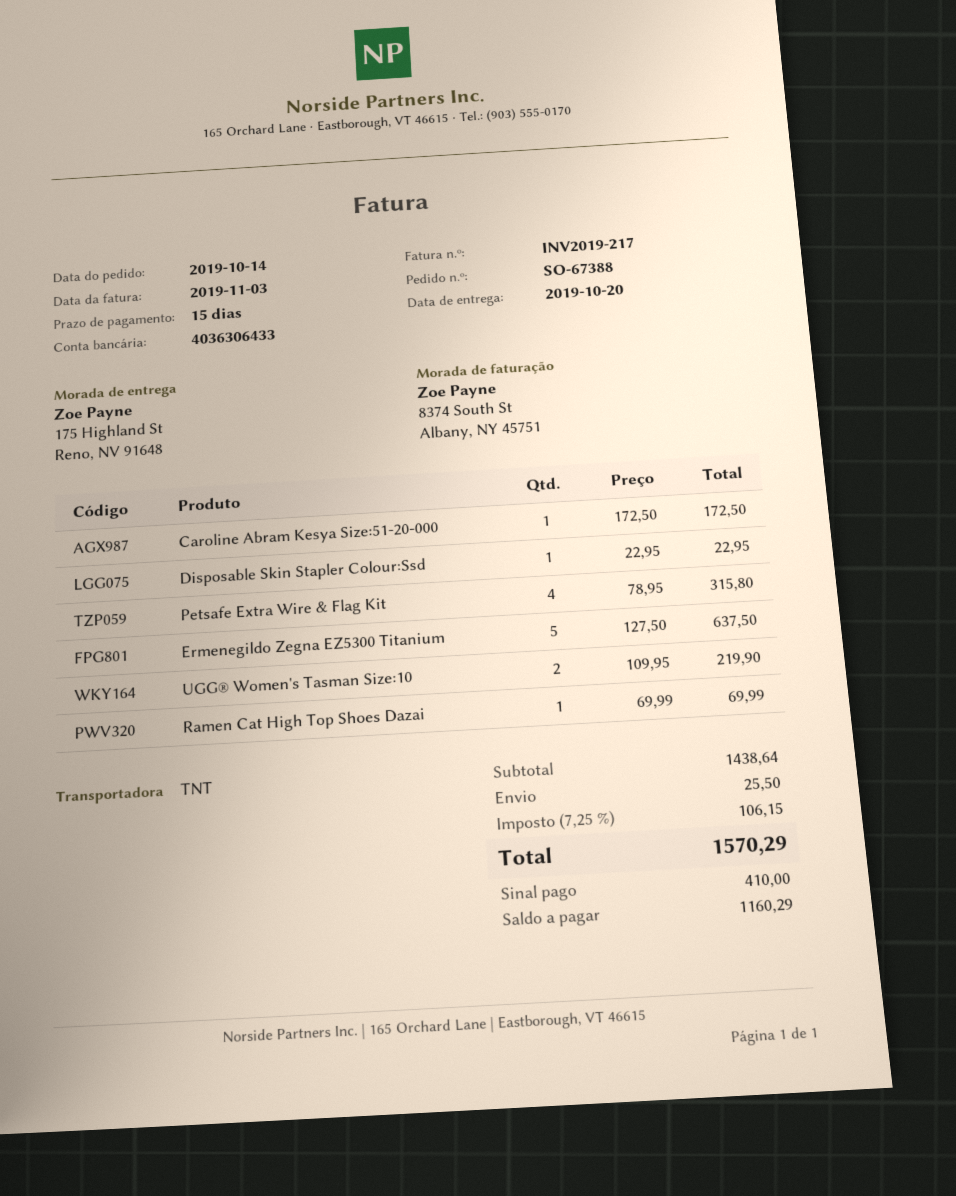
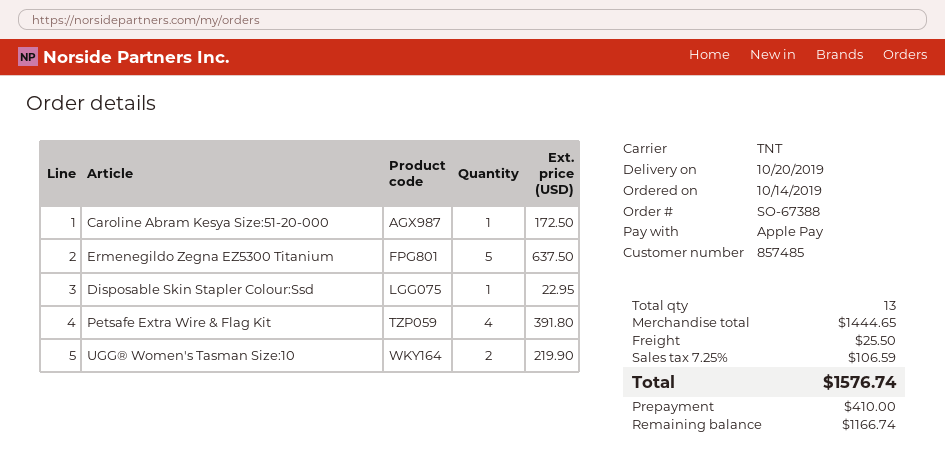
Petsafe Extra Wire & Flag Kit: 4 for 315.80 -> 4 for 391.80
Ramen Cat High Top Shoes Dazai: 1 for 69.99 -> none
subtotal: 1438.64 -> 1444.65
tax: 7.25% = 106.15 -> 7.25% = 106.59
total: 1570.29 -> 1576.74
balance: 1160.29 -> 1166.74

